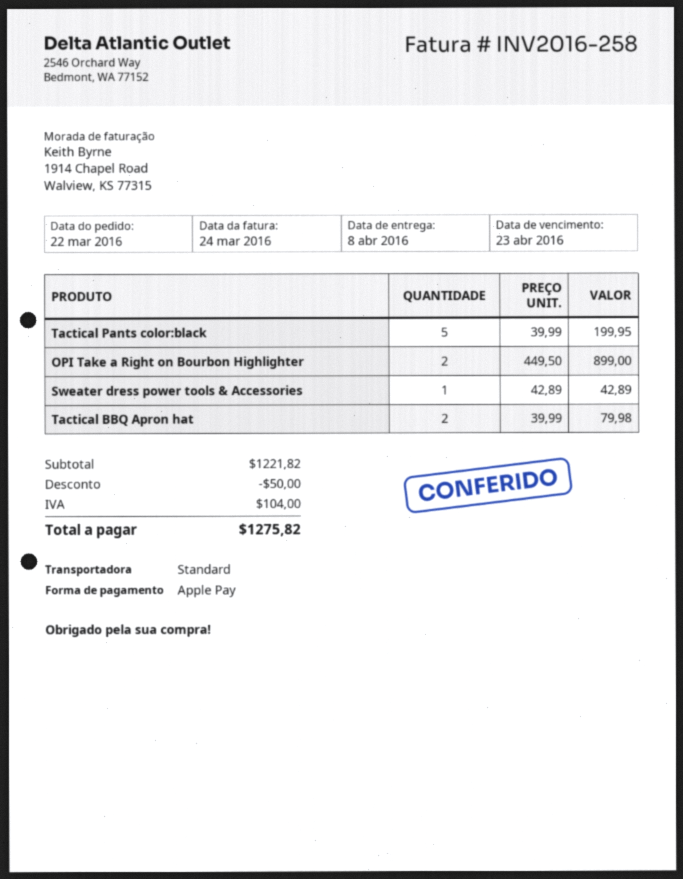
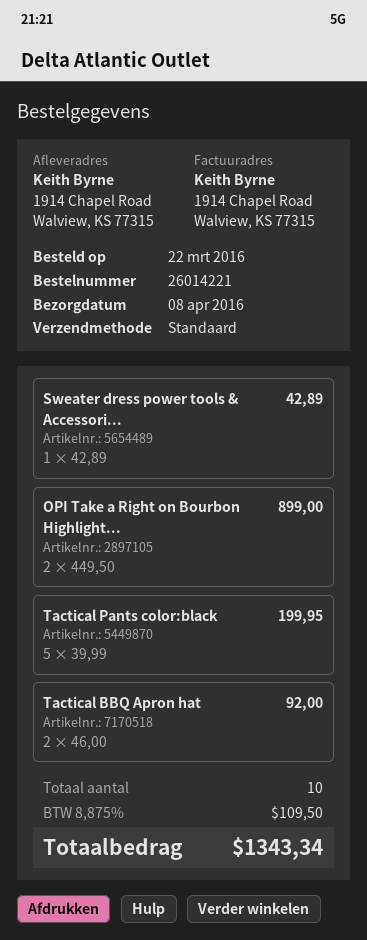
Tactical BBQ Apron hat: 2 x 39.99 = 79.98 -> 2 x 46.00 = 92.00
discount: 50.00 -> none
tax: 104.00 -> 109.50
total: 1275.82 -> 1343.34

